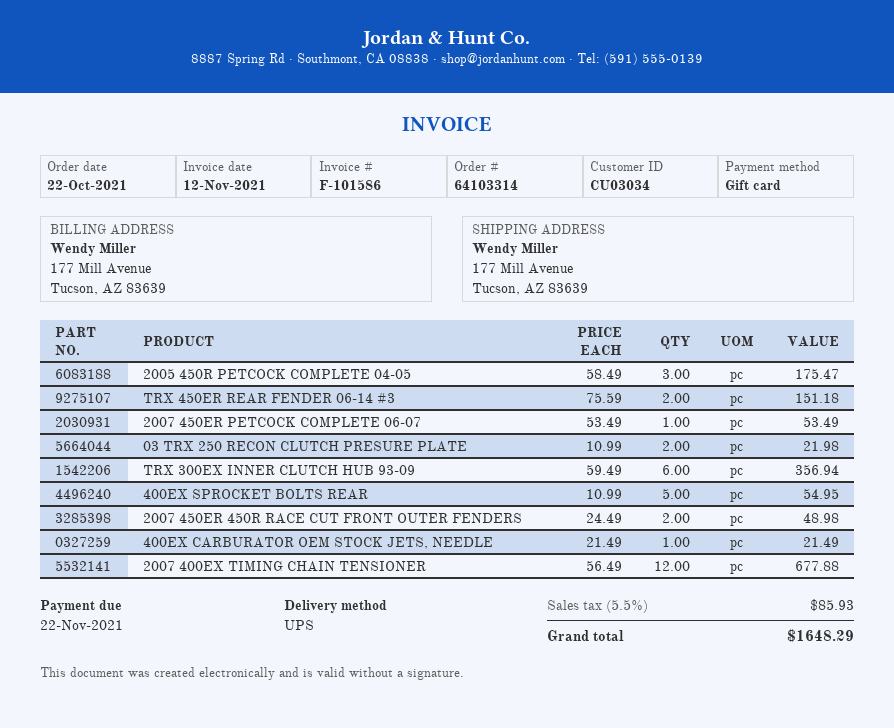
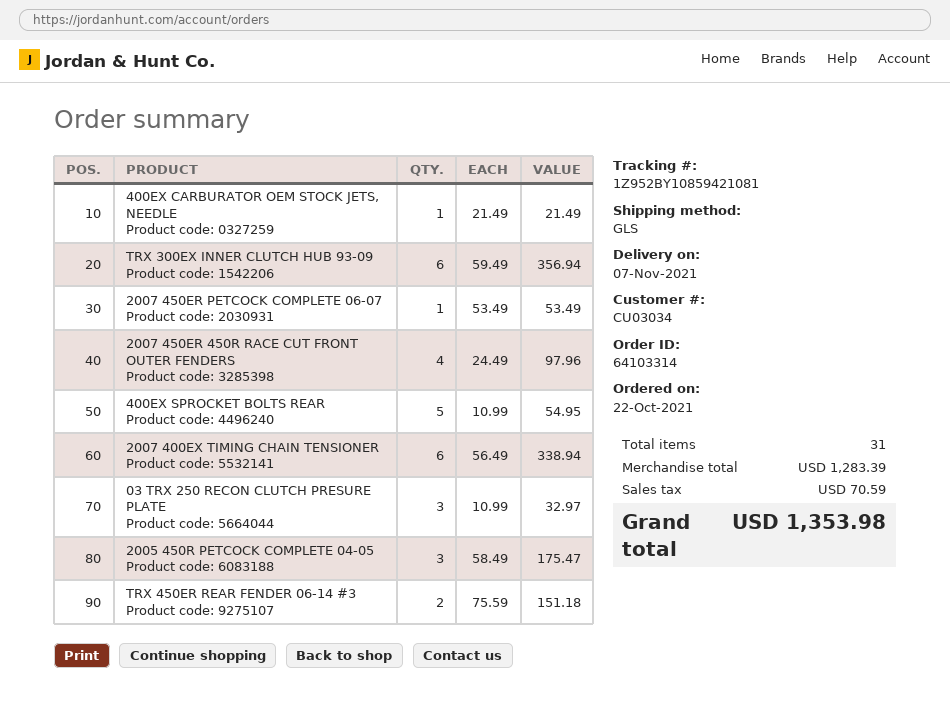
shipping method: UPS -> GLS
03 TRX 250 RECON CLUTCH PRESURE PLATE: 2 x 10.99 = 21.98 -> 3 x 10.99 = 32.97
2007 450ER 450R RACE CUT FRONT OUTER FENDERS: 2 x 24.49 = 48.98 -> 4 x 24.49 = 97.96
2007 400EX TIMING CHAIN TENSIONER: 12 x 56.49 = 677.88 -> 6 x 56.49 = 338.94
tax: 85.93 -> 70.59
total: 1648.29 -> 1353.98

